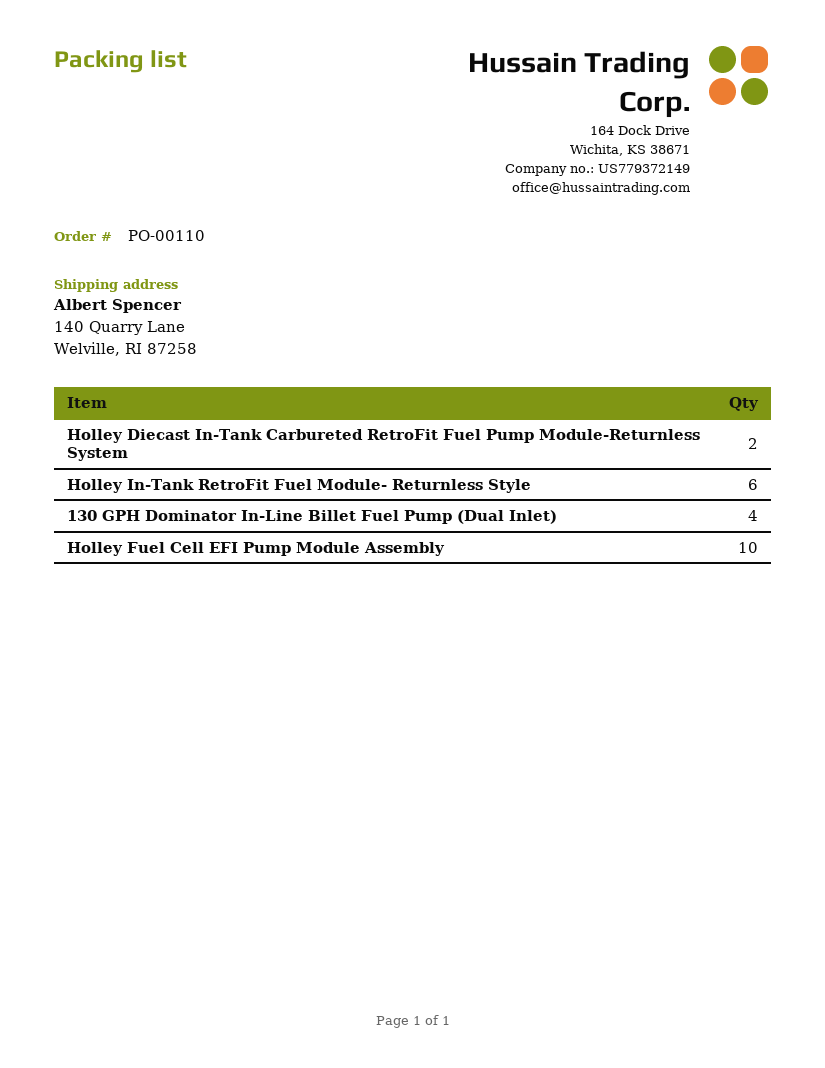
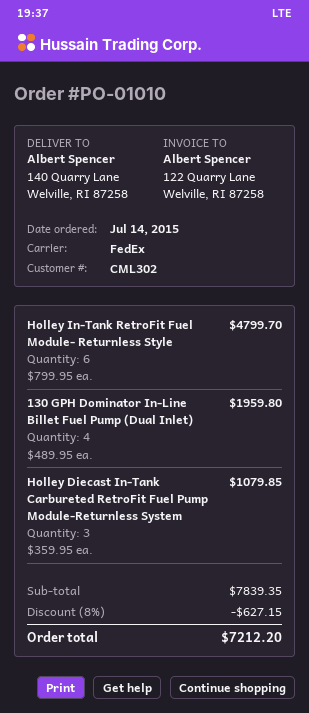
order number: PO-00110 -> PO-01010
Holley Diecast In-Tank Carbureted RetroFit Fuel Pump Module-Returnless System: 2 -> 3
Holley Fuel Cell EFI Pump Module Assembly: 10 -> none

